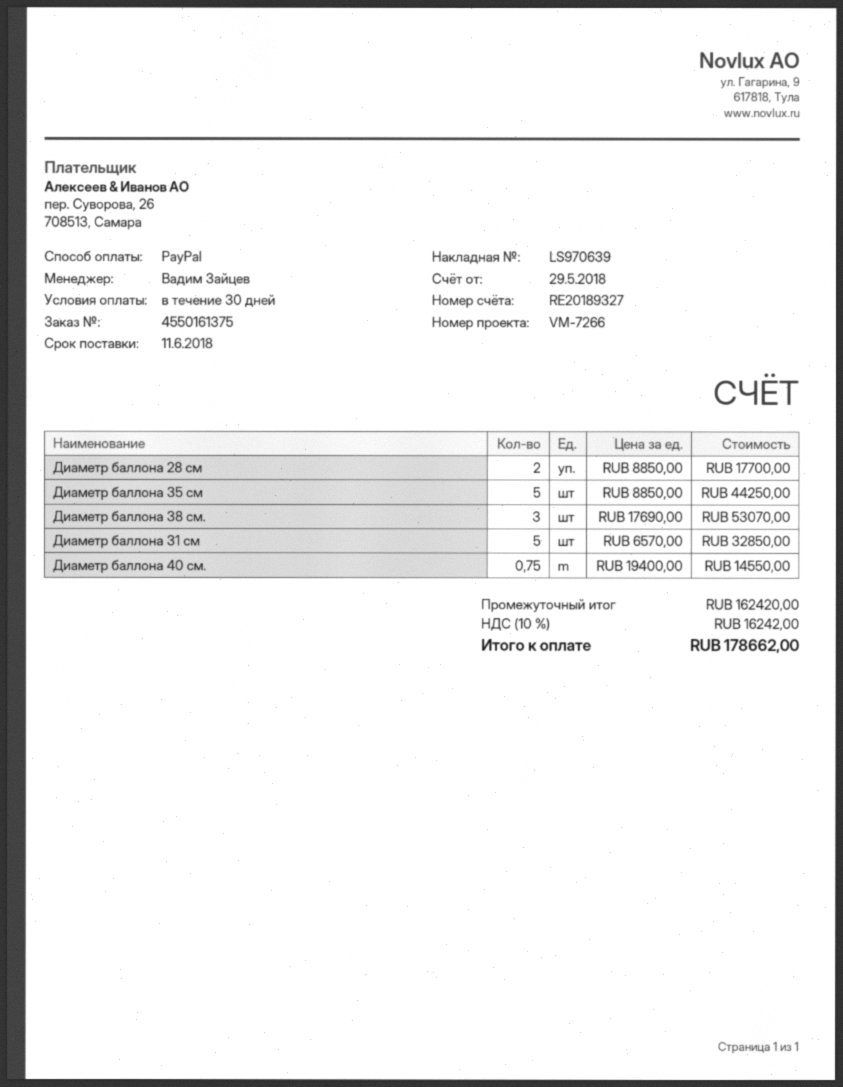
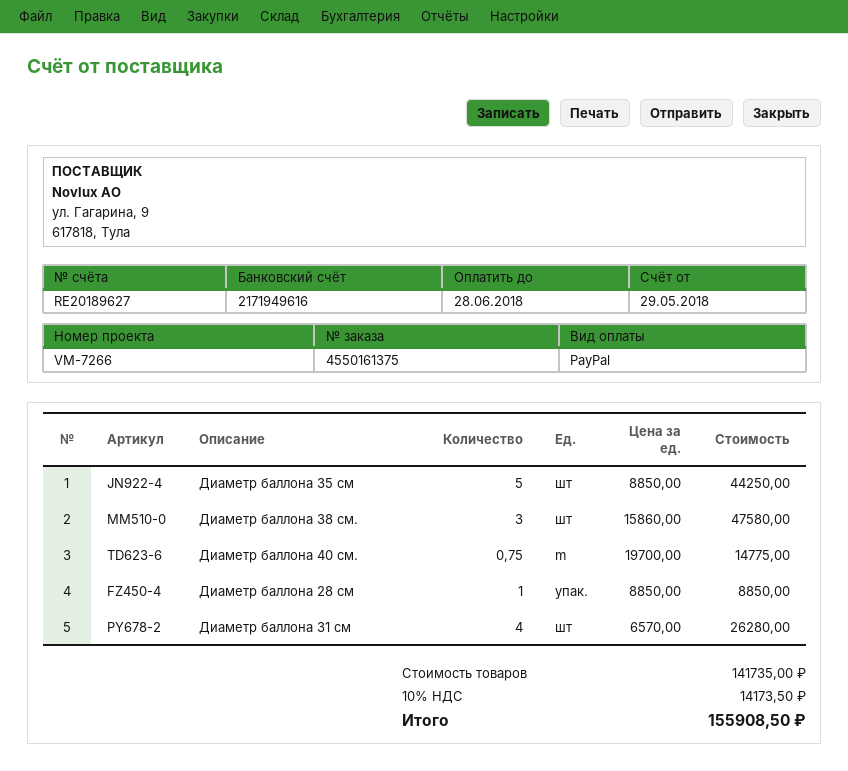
invoice number: RE20189327 -> RE20189627
Диаметр баллона 28 см: 2 x 8850.00 = 17700.00 -> 1 x 8850.00 = 8850.00
Диаметр баллона 38 см.: 3 x 17690.00 = 53070.00 -> 3 x 15860.00 = 47580.00
Диаметр баллона 31 см: 5 x 6570.00 = 32850.00 -> 4 x 6570.00 = 26280.00
Диаметр баллона 40 см.: 0.75 x 19400.00 = 14550.00 -> 0.75 x 19700.00 = 14775.00
subtotal: 162420.00 -> 141735.00
tax: 10% = 16242.00 -> 10% = 14173.50
total: 178662.00 -> 155908.50

